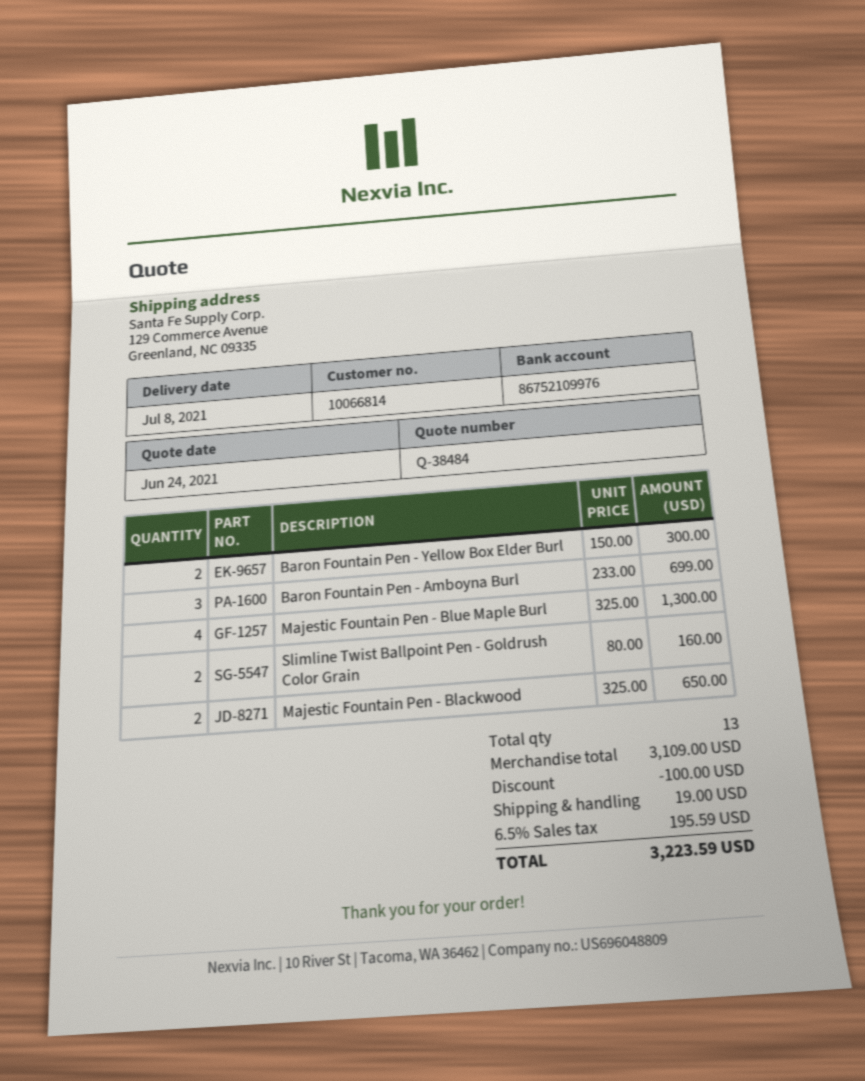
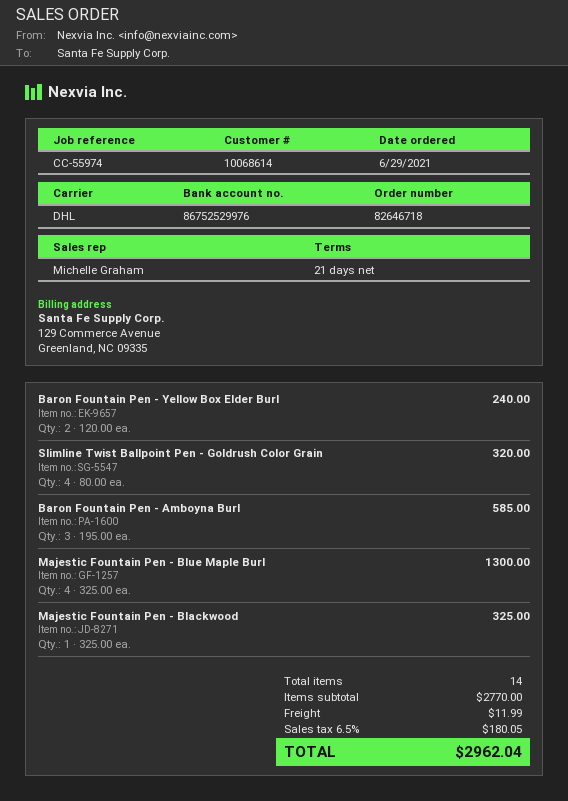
customer number: 10066814 -> 10068614
bank account: 86752109976 -> 86752529976
Baron Fountain Pen - Yellow Box Elder Burl: 2 x 150.00 = 300.00 -> 2 x 120.00 = 240.00
Baron Fountain Pen - Amboyna Burl: 3 x 233.00 = 699.00 -> 3 x 195.00 = 585.00
Slimline Twist Ballpoint Pen - Goldrush Color Grain: 2 x 80.00 = 160.00 -> 4 x 80.00 = 320.00
Majestic Fountain Pen - Blackwood: 2 x 325.00 = 650.00 -> 1 x 325.00 = 325.00
total quantity: 13 -> 14
subtotal: 3109.00 -> 2770.00
discount: 100.00 -> none
shipping: 19.00 -> 11.99
tax: 6.5% = 195.59 -> 6.5% = 180.05
total: 3223.59 -> 2962.04

